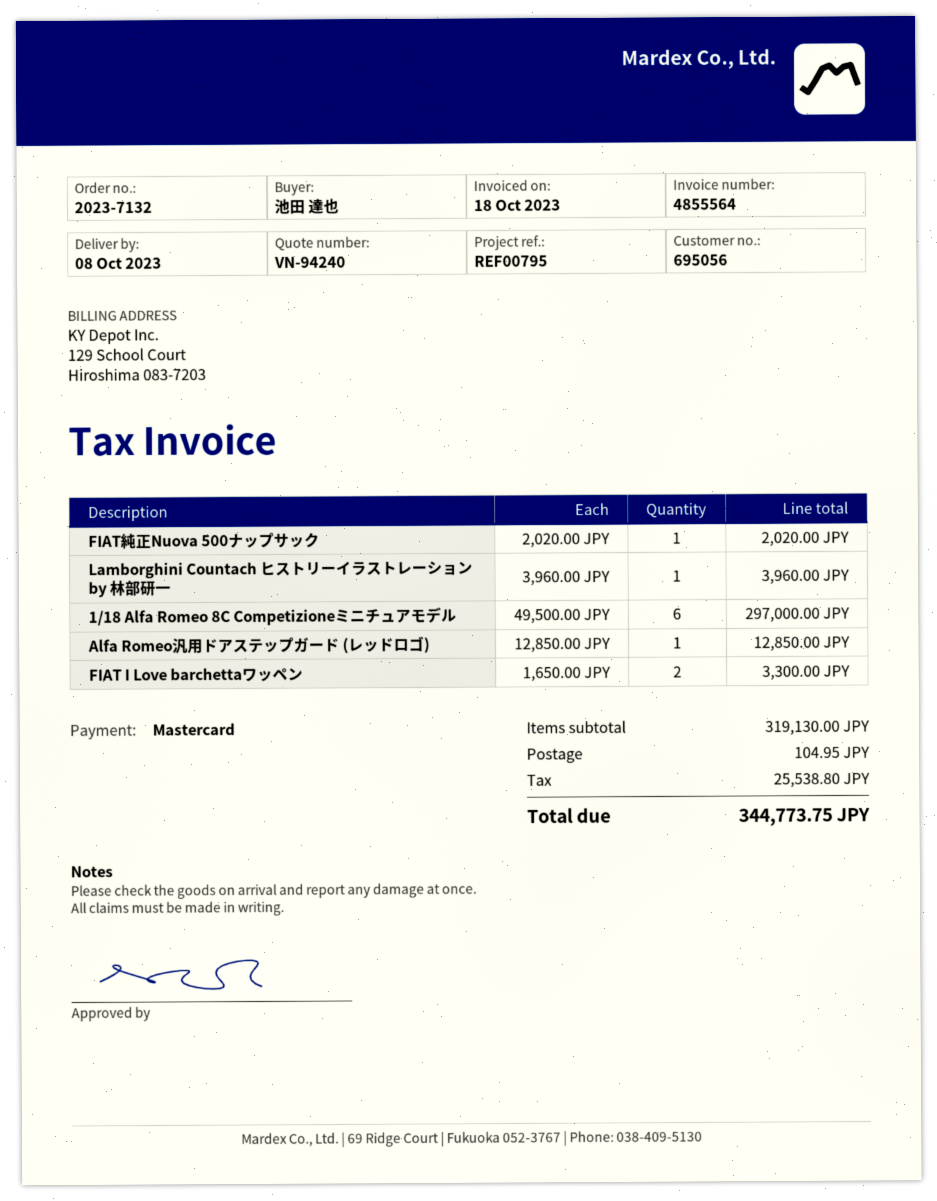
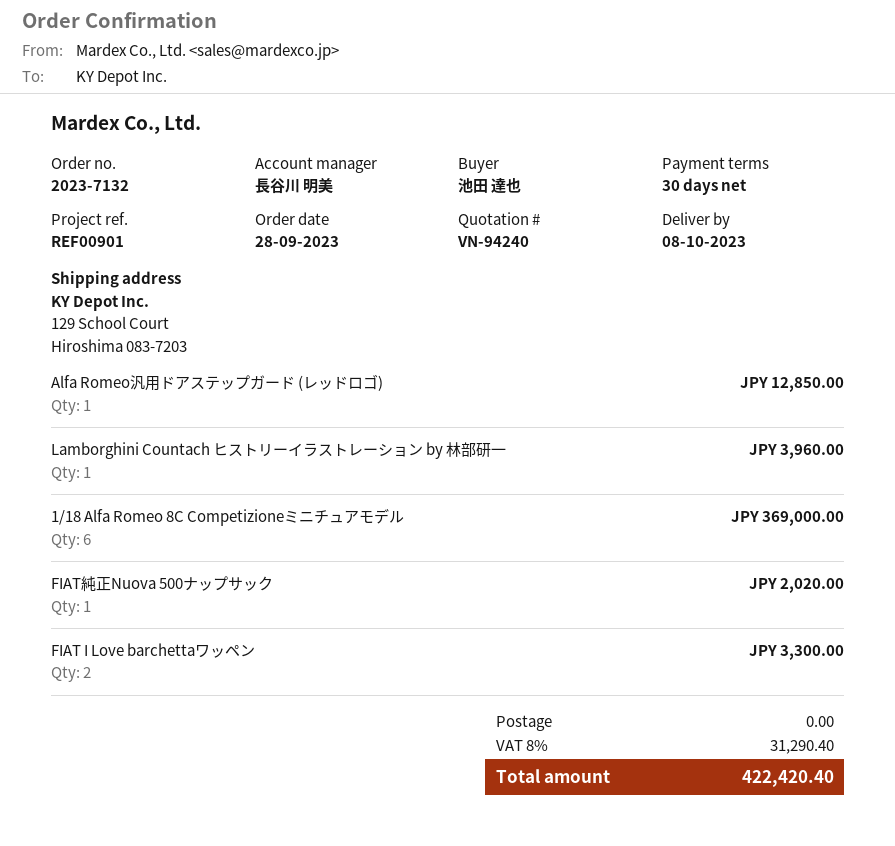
reference: REF00795 -> REF00901
1/18 Alfa Romeo 8C Competizioneミニチュアモデル: 6 for 297000.00 -> 6 for 369000.00
shipping: 104.95 -> 0.00
tax: 25538.80 -> 31290.40
total: 344773.75 -> 422420.40

